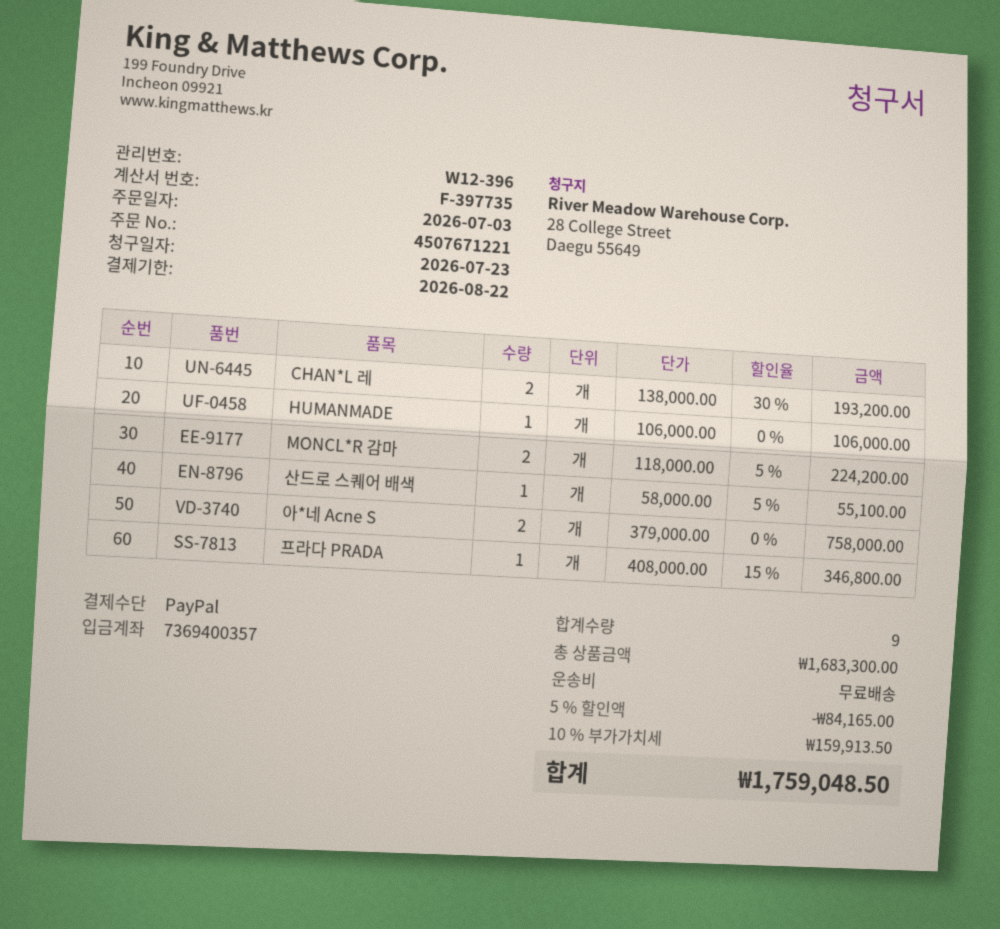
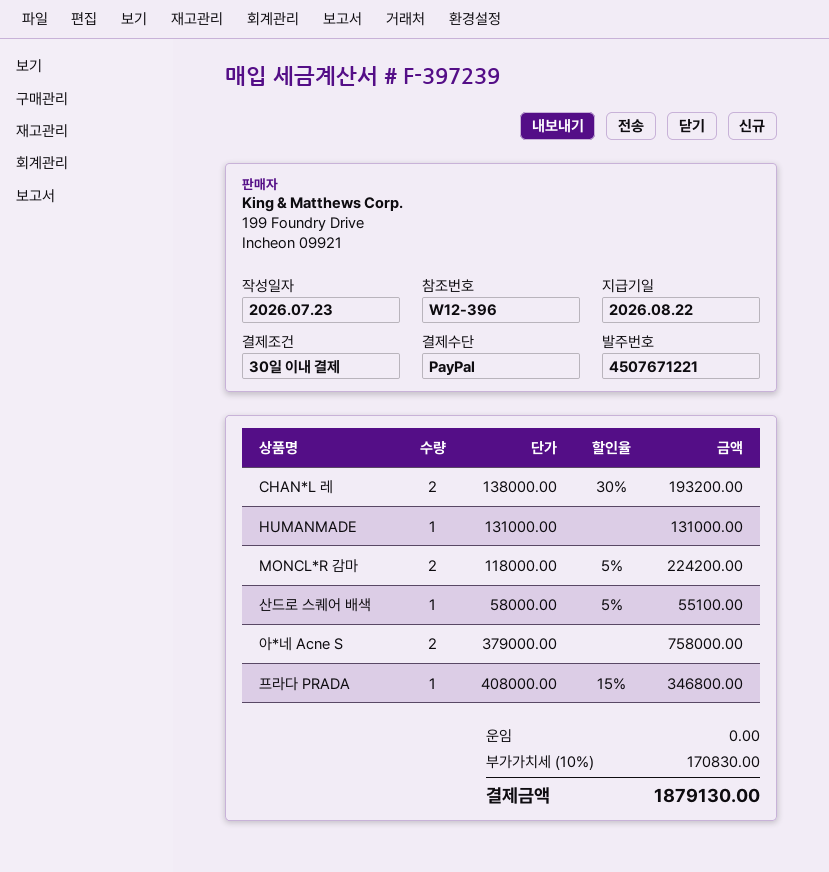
invoice number: F-397735 -> F-397239
HUMANMADE: 1 x 106000.00 = 106000.00 -> 1 x 131000.00 = 131000.00
discount: 5% = 84165.00 -> none
tax: 10% = 159913.50 -> 10% = 170830.00
total: 1759048.50 -> 1879130.00

